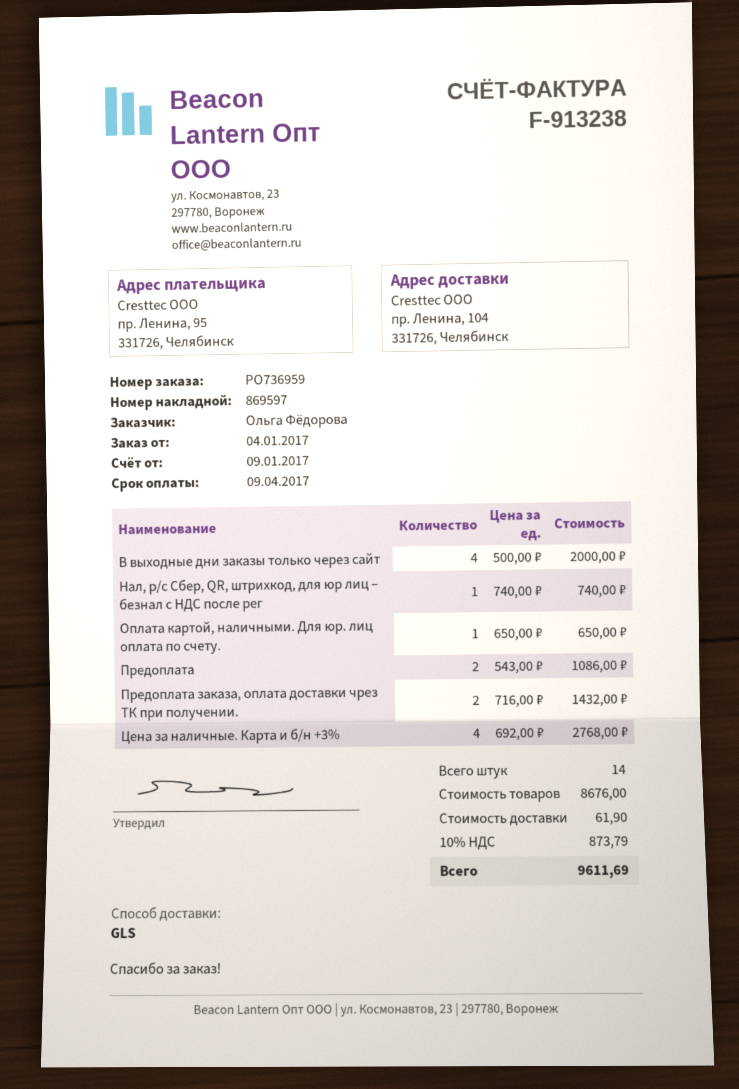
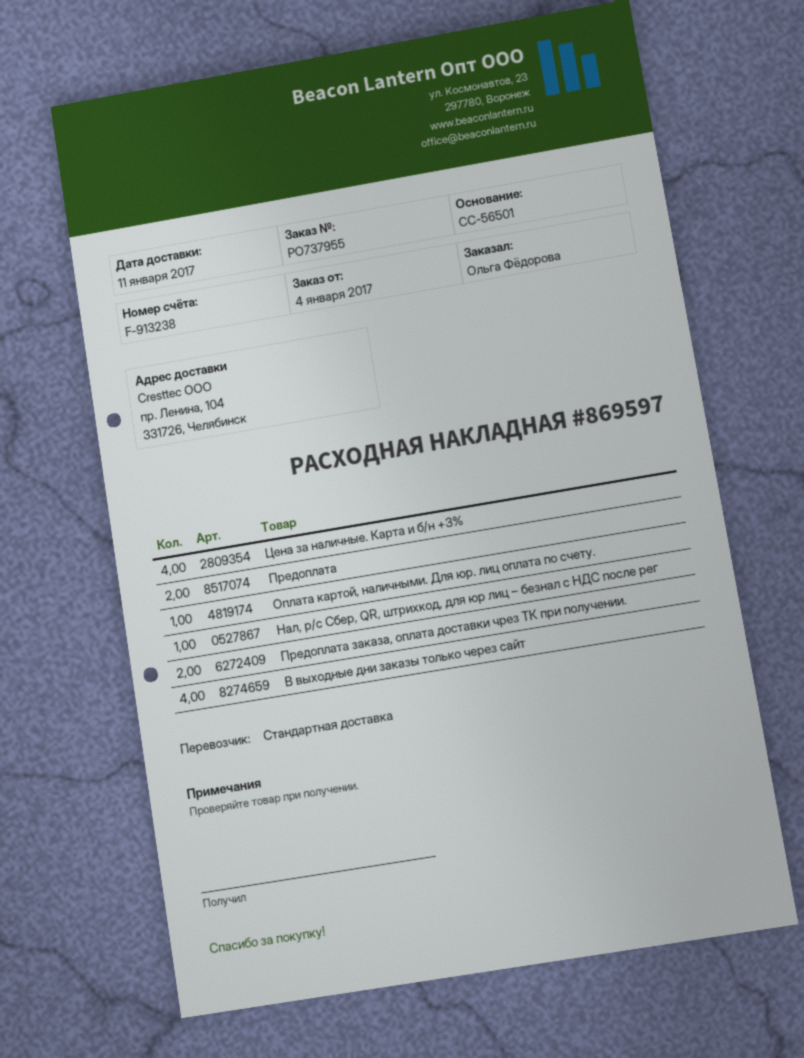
order number: PO736959 -> PO737955
shipping method: GLS -> standard

